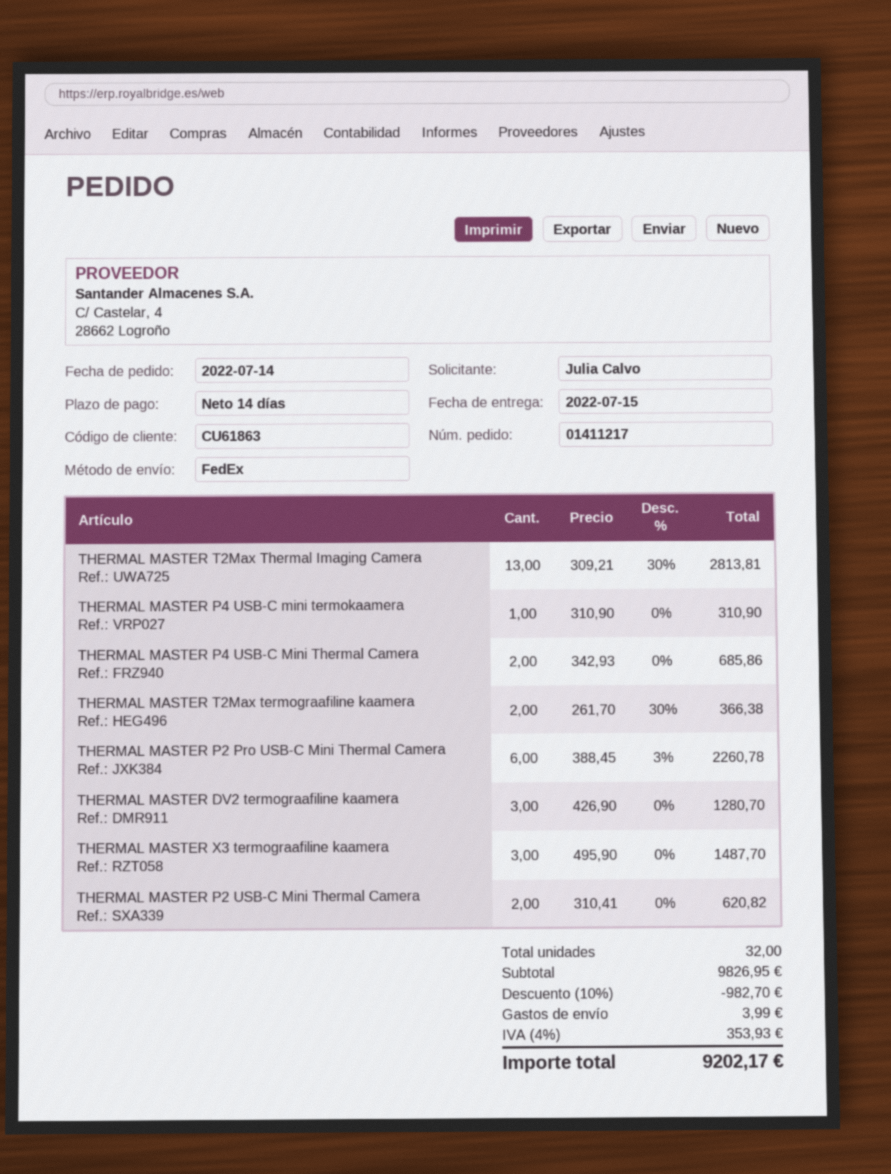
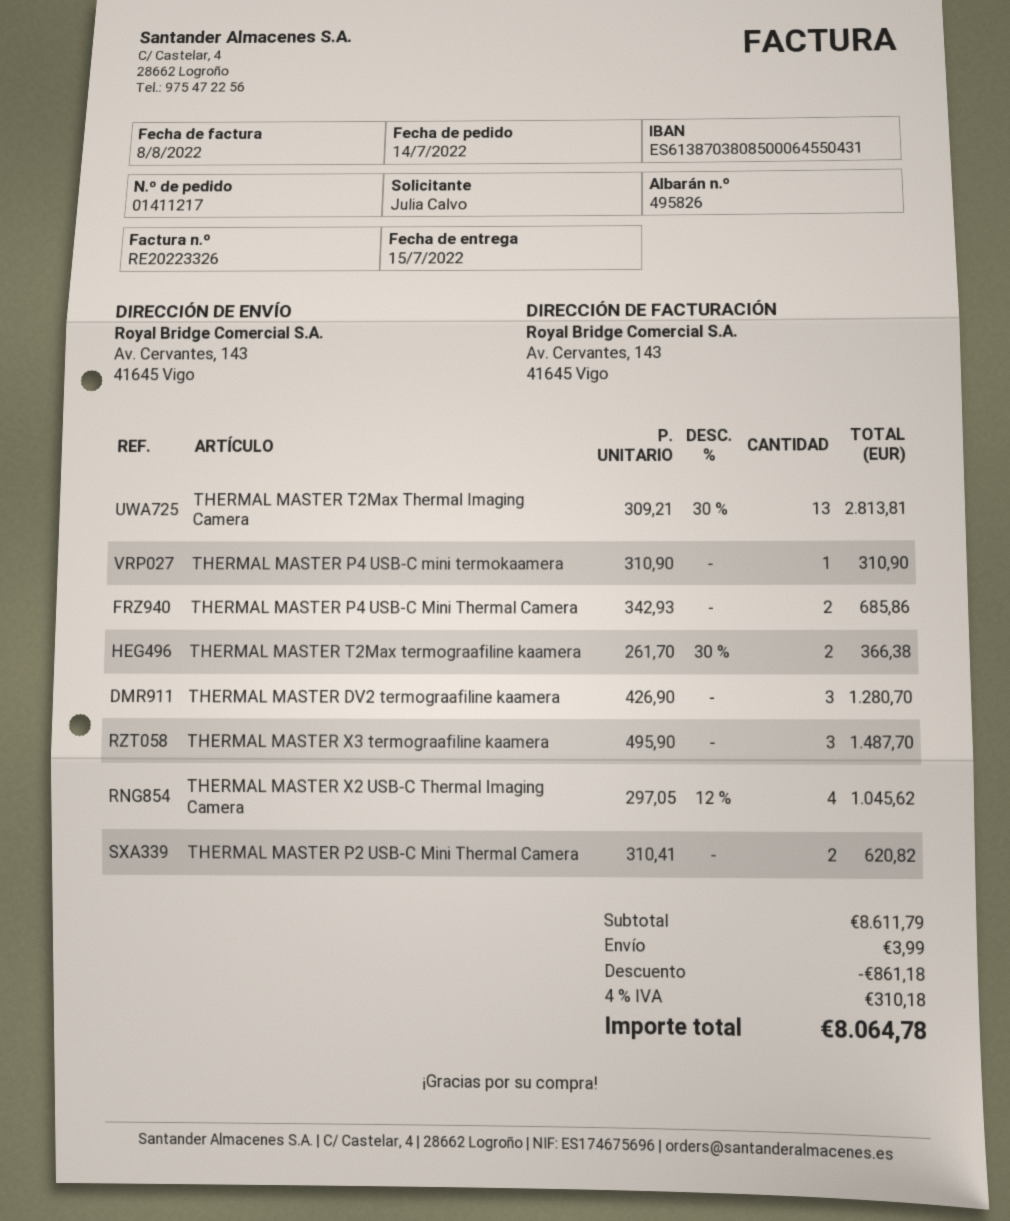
THERMAL MASTER P2 Pro USB-C Mini Thermal Camera: 6 x 388.45 - 3% = 2260.78 -> none
THERMAL MASTER X2 USB-C Thermal Imaging Camera: none -> 4 x 297.05 - 12% = 1045.62
subtotal: 9826.95 -> 8611.79
discount: 982.70 -> 861.18
tax: 4% = 353.93 -> 4% = 310.18
total: 9202.17 -> 8064.78

